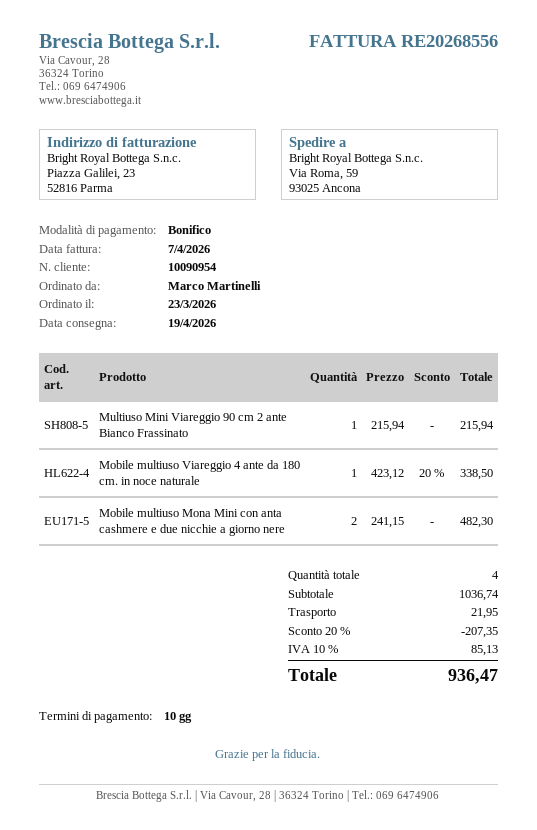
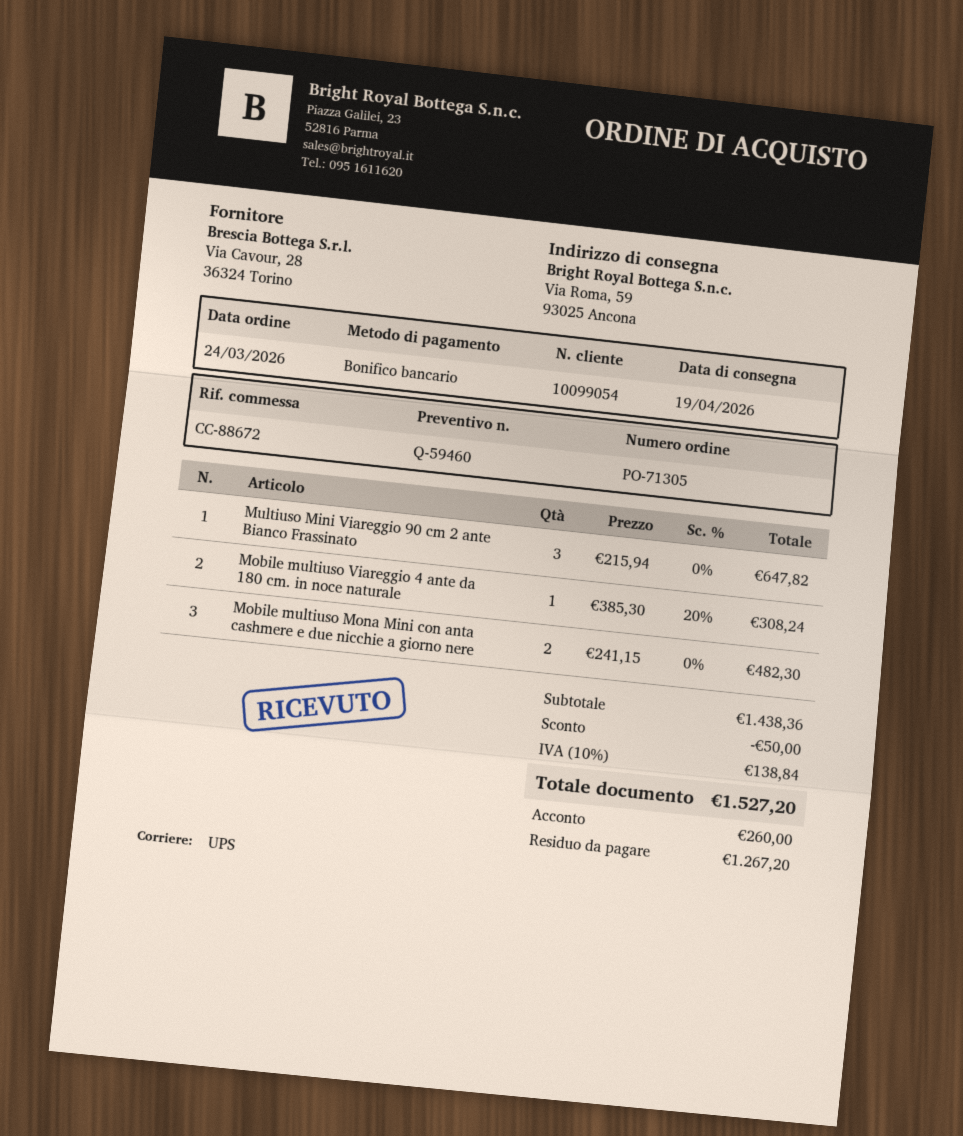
order date: 2026-03-23 -> 2026-03-24
customer number: 10090954 -> 10099054
Multiuso Mini Viareggio 90 cm 2 ante Bianco Frassinato: 1 x 215.94 = 215.94 -> 3 x 215.94 = 647.82
Mobile multiuso Viareggio 4 ante da 180 cm. in noce naturale: 1 x 423.12 - 20% = 338.50 -> 1 x 385.30 - 20% = 308.24
subtotal: 1036.74 -> 1438.36
discount: 207.35 -> 50.00
shipping: 21.95 -> none
tax: 10% = 85.13 -> 10% = 138.84
total: 936.47 -> 1527.20

